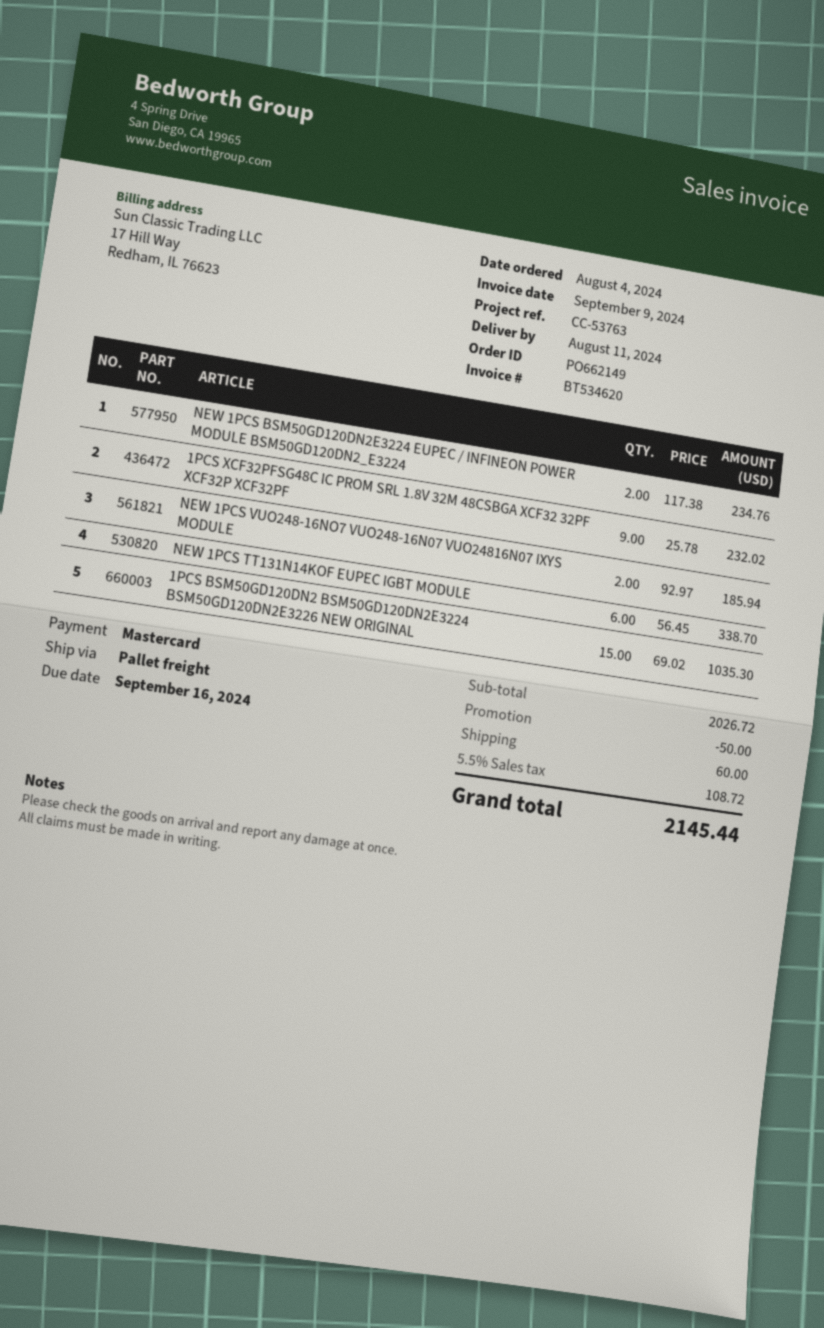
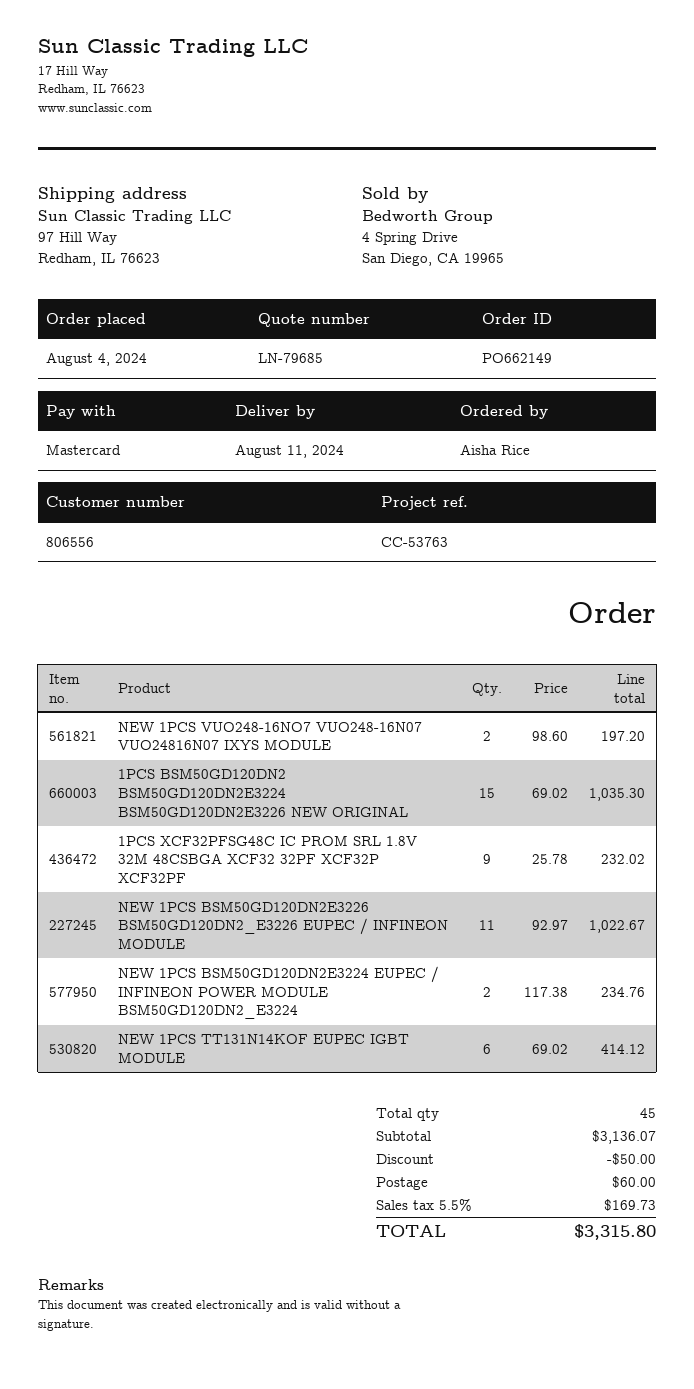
NEW 1PCS VUO248-16NO7 VUO248-16N07 VUO24816N07 IXYS MODULE: 2 x 92.97 = 185.94 -> 2 x 98.60 = 197.20
NEW 1PCS TT131N14KOF EUPEC IGBT MODULE: 6 x 56.45 = 338.70 -> 6 x 69.02 = 414.12
NEW 1PCS BSM50GD120DN2E3226 BSM50GD120DN2_E3226 EUPEC / INFINEON MODULE: none -> 11 x 92.97 = 1022.67
subtotal: 2026.72 -> 3136.07
tax: 5.5% = 108.72 -> 5.5% = 169.73
total: 2145.44 -> 3315.80

